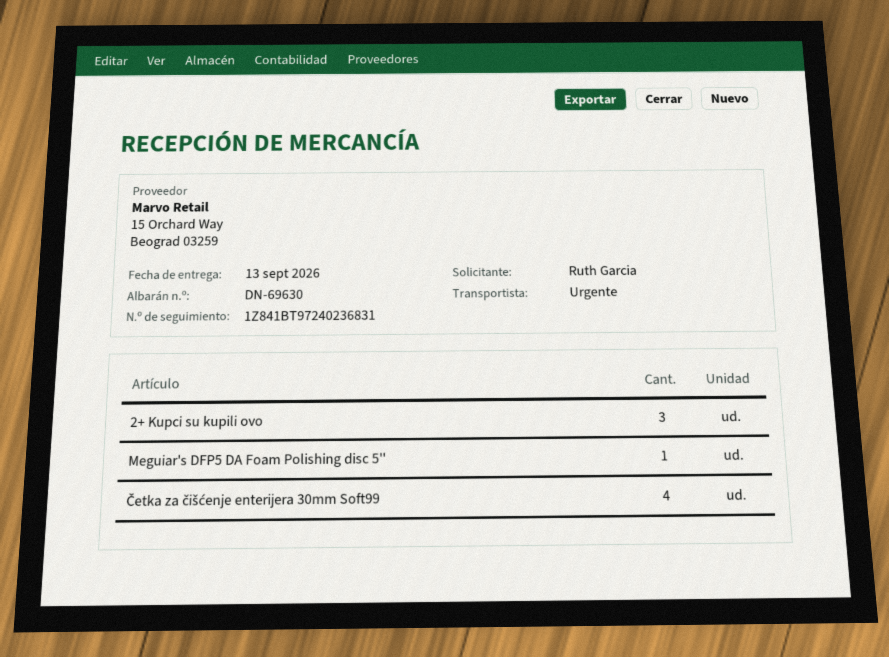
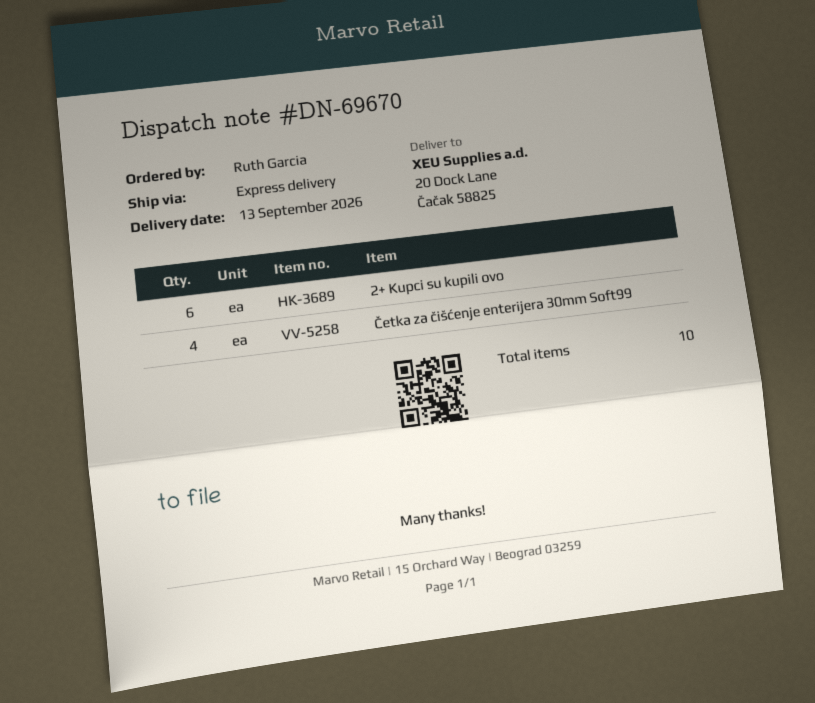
delivery note number: DN-69630 -> DN-69670
2+ Kupci su kupili ovo: 3 -> 6
Meguiar's DFP5 DA Foam Polishing disc 5'': 1 -> none

